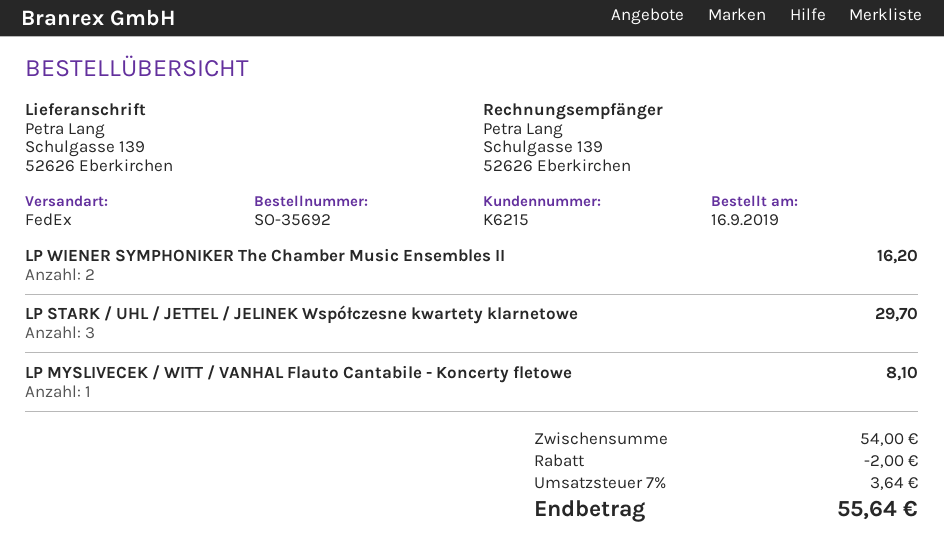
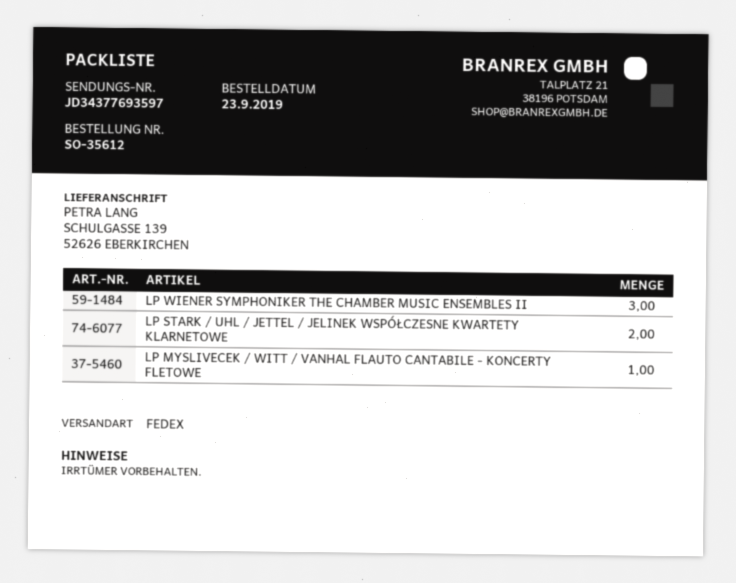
order number: SO-35692 -> SO-35612
order date: 2019-09-16 -> 2019-09-23
LP WIENER SYMPHONIKER The Chamber Music Ensembles II: 2 -> 3
LP STARK / UHL / JETTEL / JELINEK Współczesne kwartety klarnetowe: 3 -> 2

